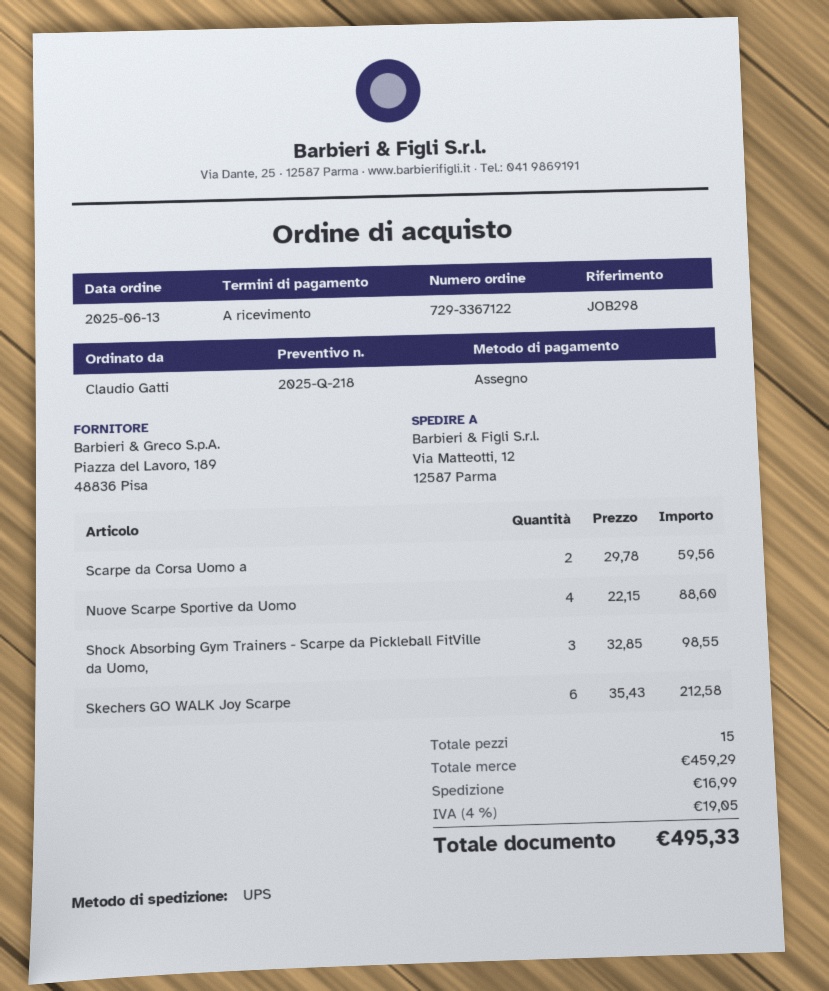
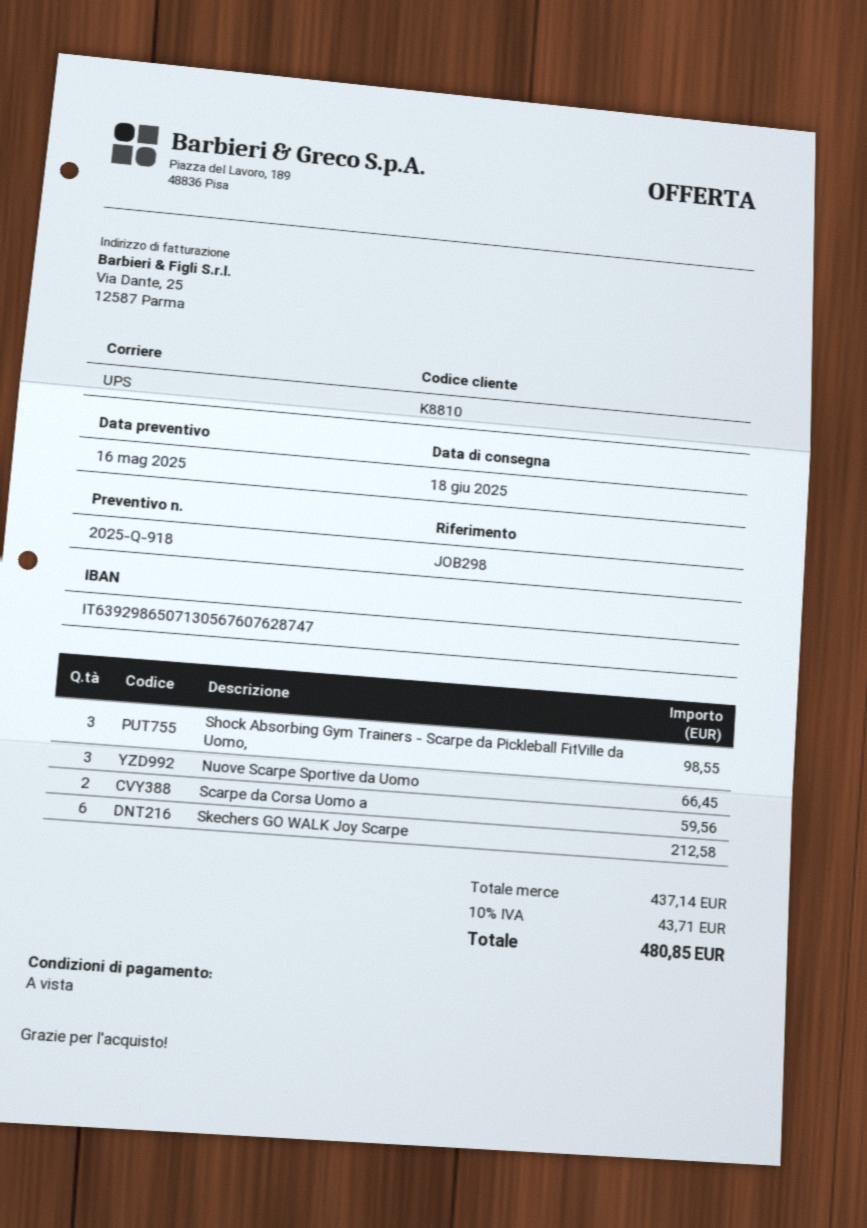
quote number: 2025-Q-218 -> 2025-Q-918
Nuove Scarpe Sportive da Uomo: 4 for 88.60 -> 3 for 66.45
subtotal: 459.29 -> 437.14
shipping: 16.99 -> none
tax: 4% = 19.05 -> 10% = 43.71
total: 495.33 -> 480.85

